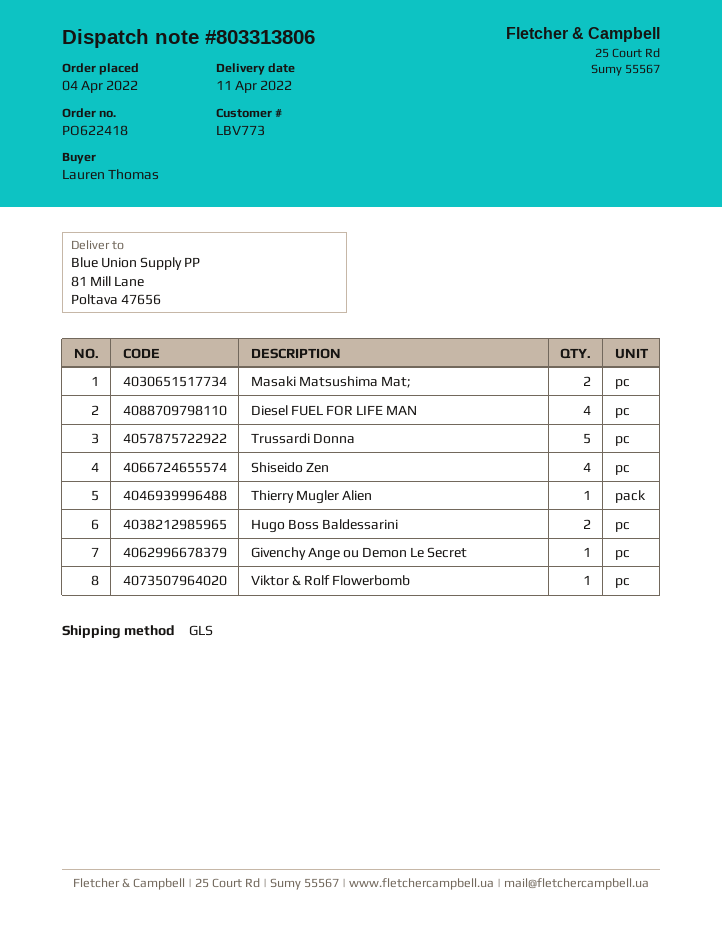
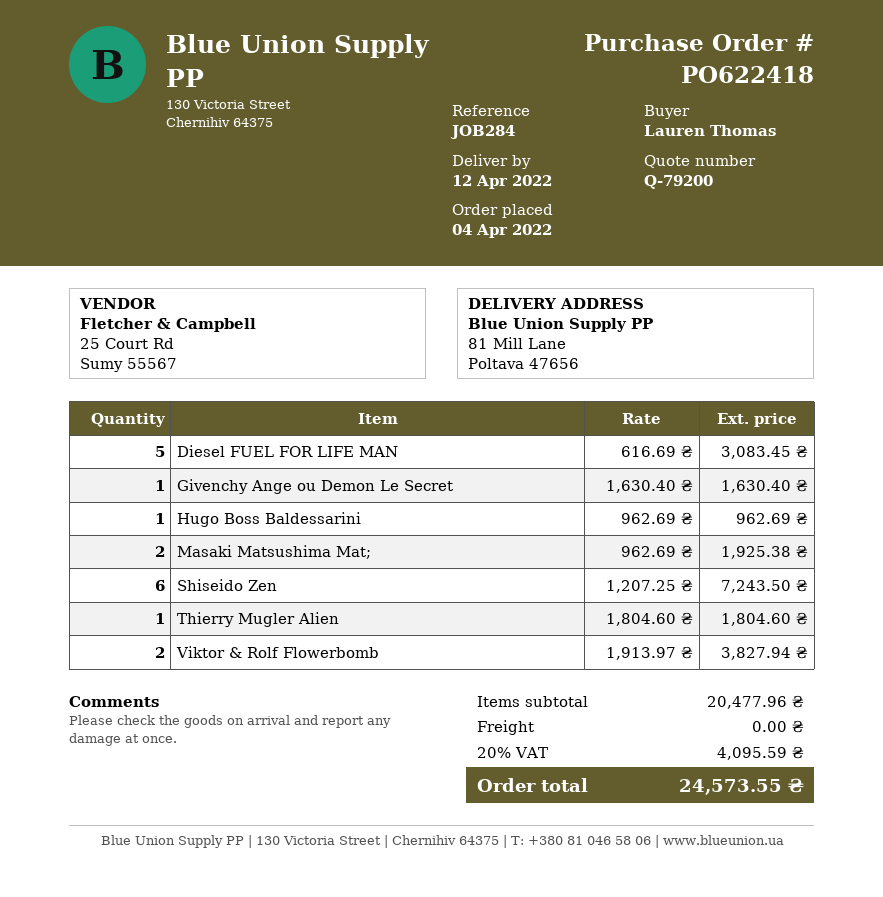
delivery date: 2022-04-11 -> 2022-04-12
Diesel FUEL FOR LIFE MAN: 4 -> 5
Trussardi Donna: 5 -> none
Shiseido Zen: 4 -> 6
Hugo Boss Baldessarini: 2 -> 1
Viktor & Rolf Flowerbomb: 1 -> 2

